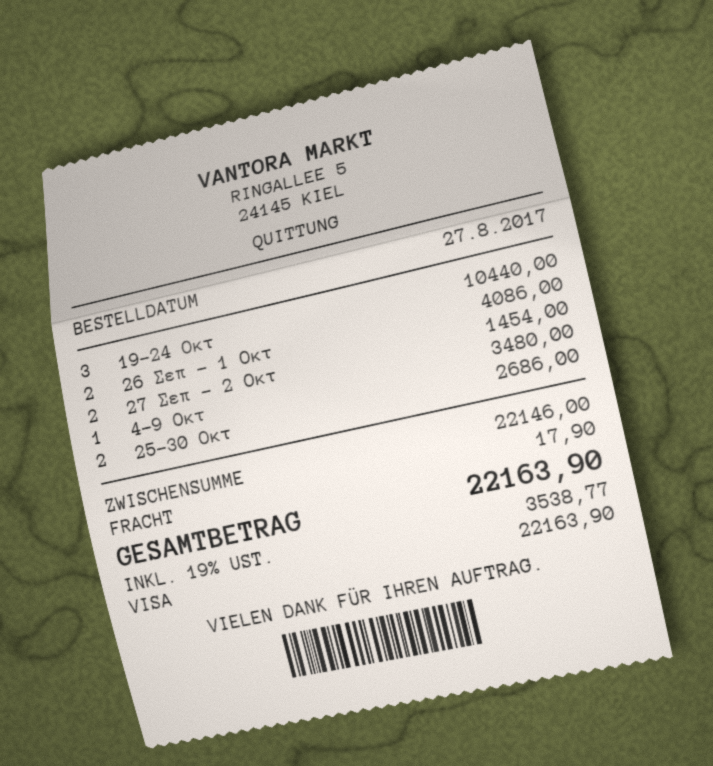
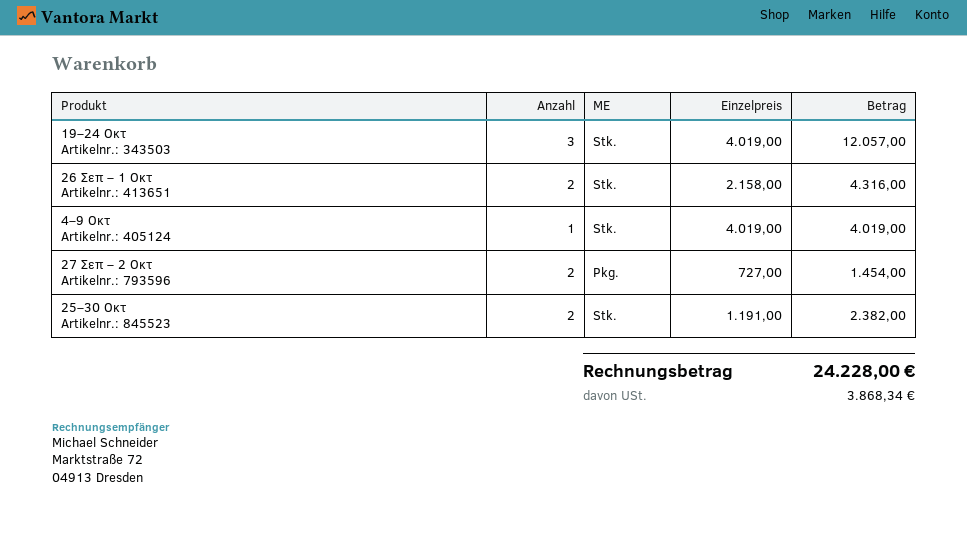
19–24 Οκτ: 3 for 10440.00 -> 3 for 12057.00
26 Σεπ – 1 Οκτ: 2 for 4086.00 -> 2 for 4316.00
4–9 Οκτ: 1 for 3480.00 -> 1 for 4019.00
25–30 Οκτ: 2 for 2686.00 -> 2 for 2382.00
shipping: 17.90 -> none
tax: 3538.77 -> 3868.34
total: 22163.90 -> 24228.00

